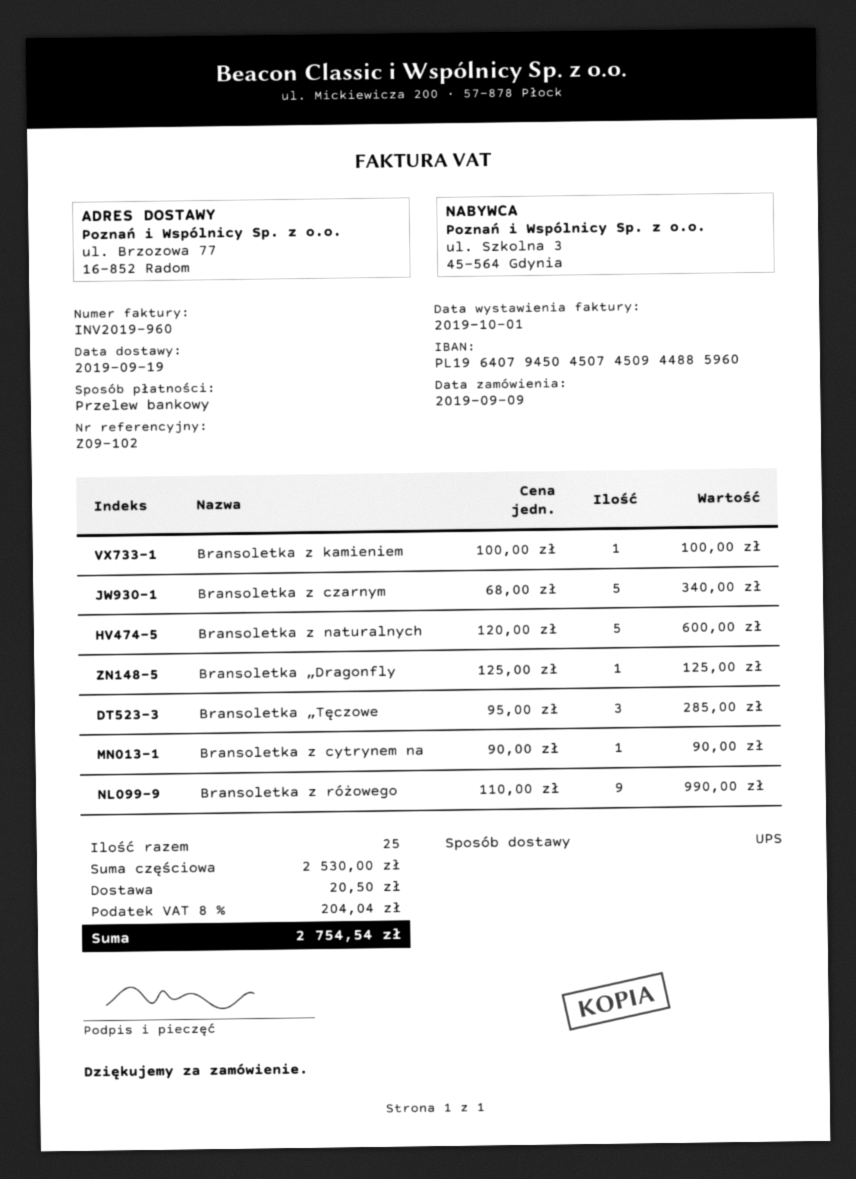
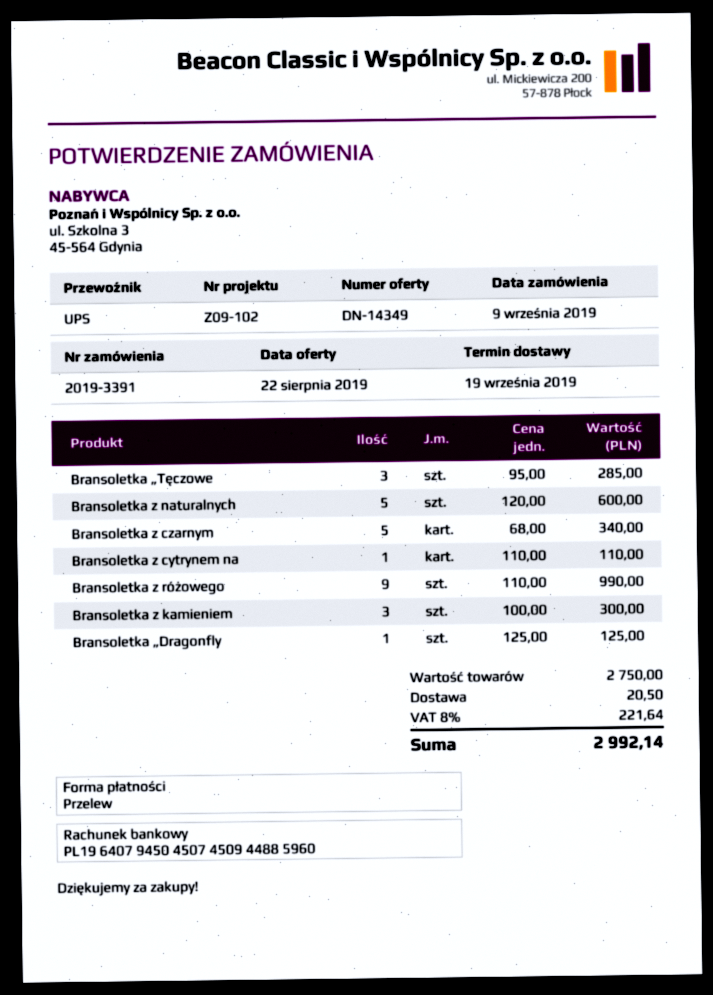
Bransoletka z kamieniem: 1 x 100.00 = 100.00 -> 3 x 100.00 = 300.00
Bransoletka z cytrynem na: 1 x 90.00 = 90.00 -> 1 x 110.00 = 110.00
subtotal: 2530.00 -> 2750.00
tax: 8% = 204.04 -> 8% = 221.64
total: 2754.54 -> 2992.14

